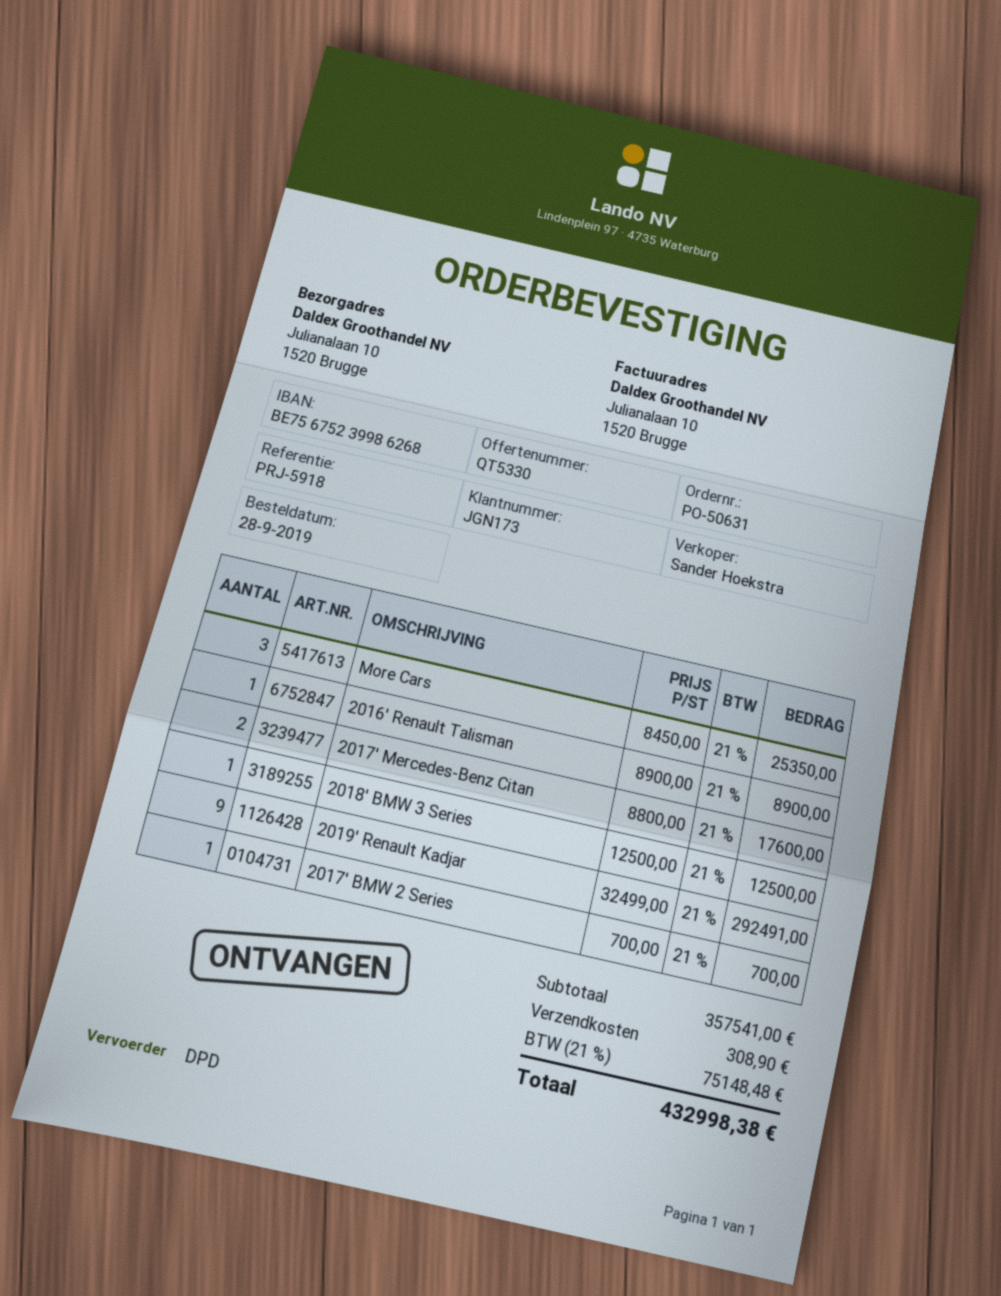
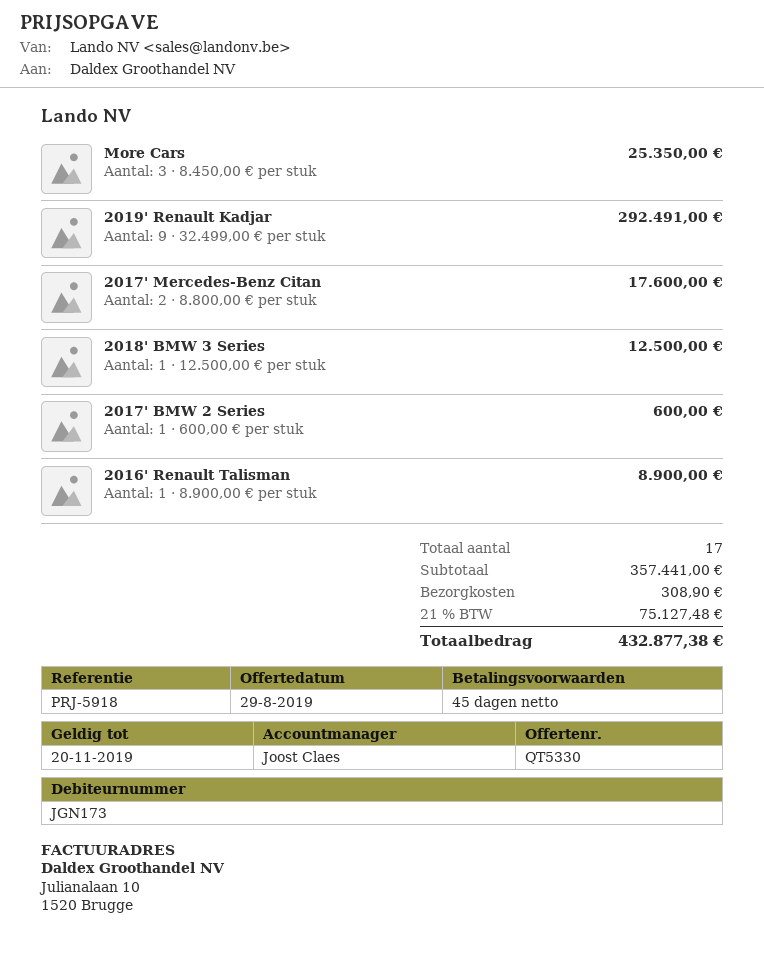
sales rep: Sander Hoekstra -> Joost Claes
2017' BMW 2 Series: 1 x 700.00 = 700.00 -> 1 x 600.00 = 600.00
subtotal: 357541.00 -> 357441.00
tax: 21% = 75148.48 -> 21% = 75127.48
total: 432998.38 -> 432877.38

